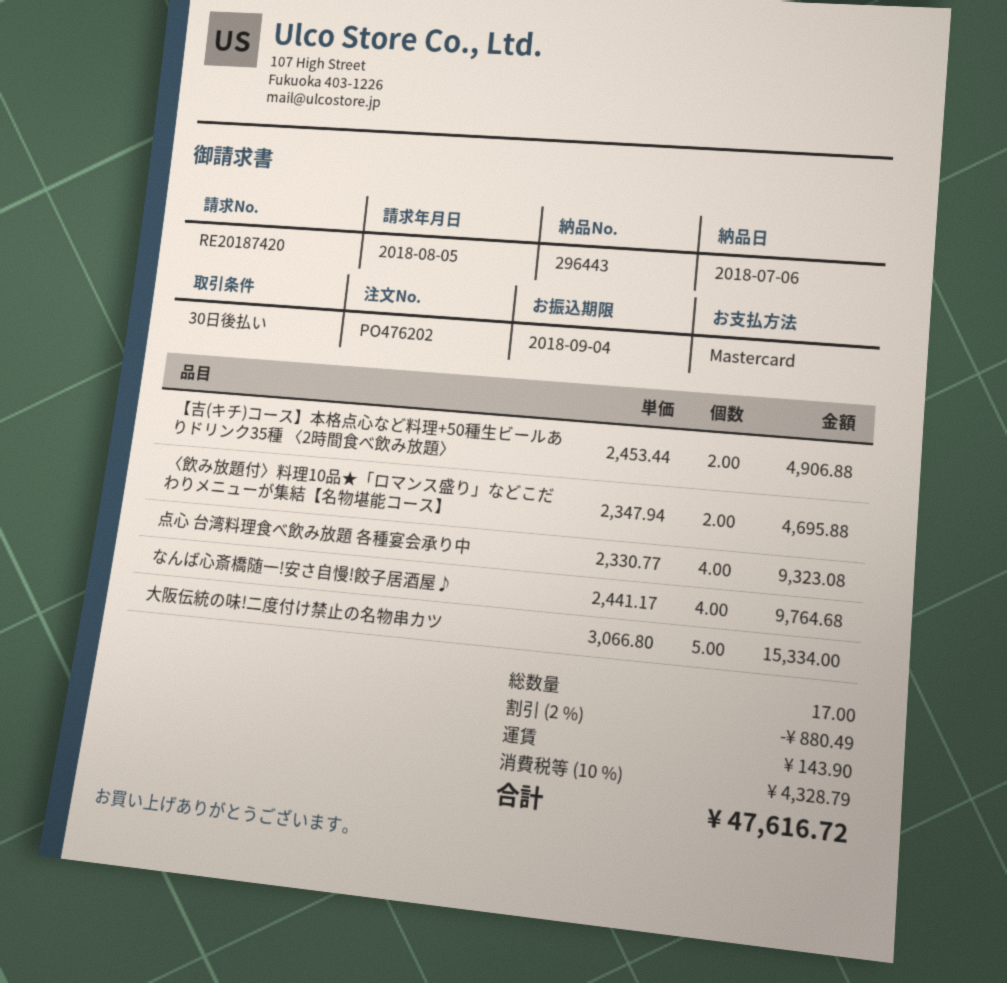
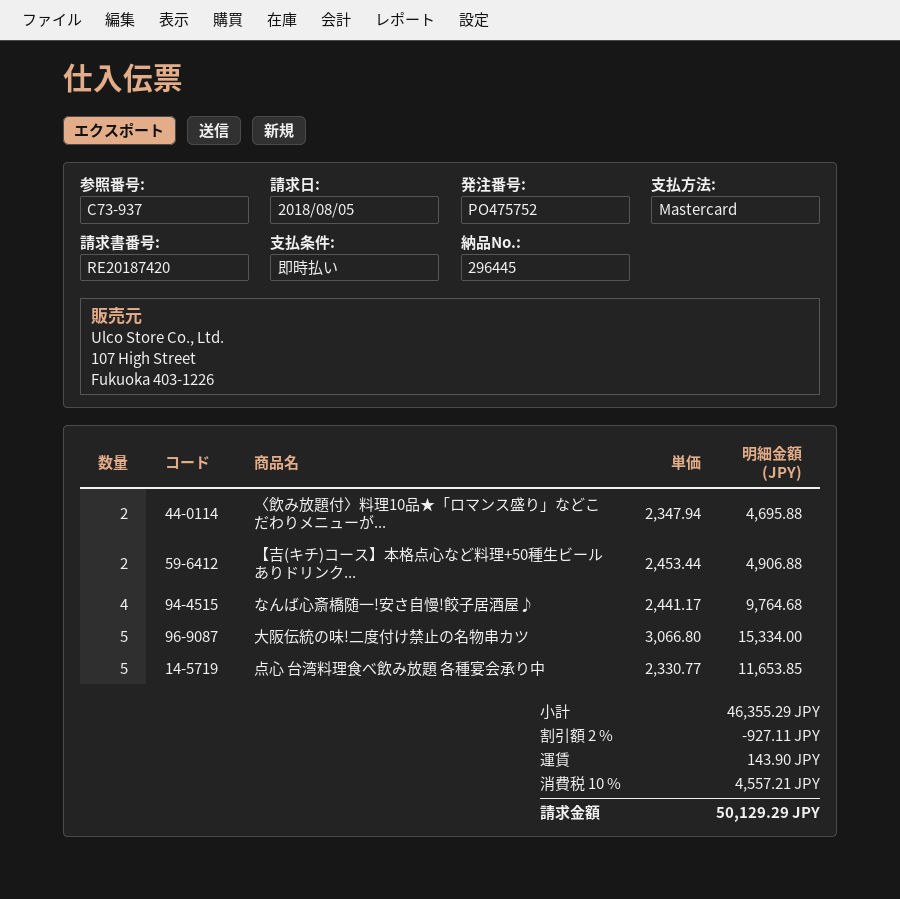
order number: PO476202 -> PO475752
delivery note number: 296443 -> 296445
payment terms: 30 days -> on receipt
点心 台湾料理食べ飲み放題 各種宴会承り中: 4 x 2330.77 = 9323.08 -> 5 x 2330.77 = 11653.85
discount: 2% = 880.49 -> 2% = 927.11
tax: 10% = 4328.79 -> 10% = 4557.21
total: 47616.72 -> 50129.29

